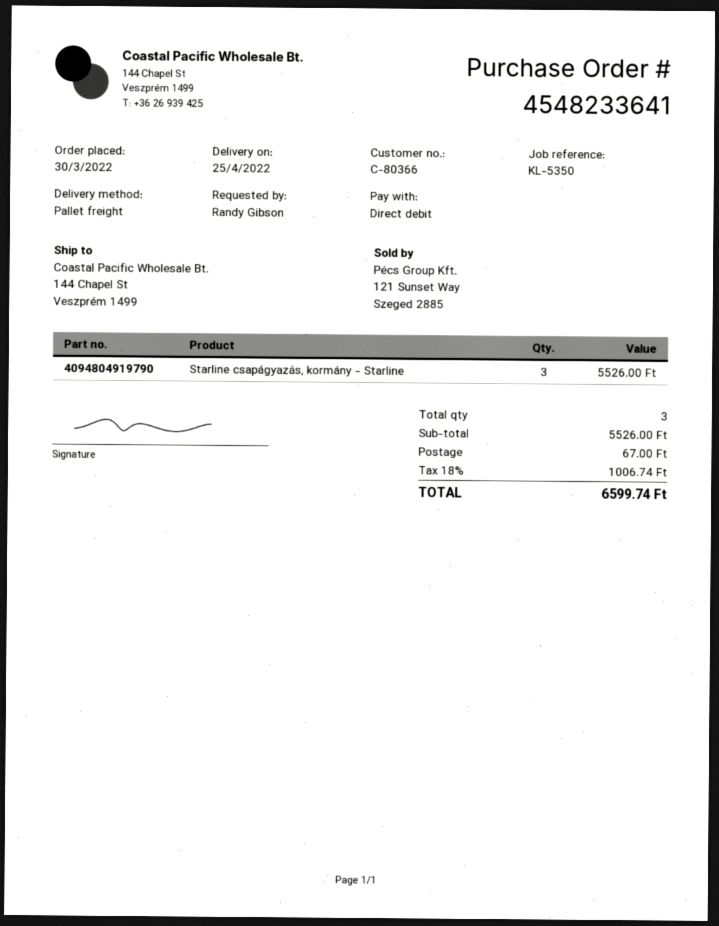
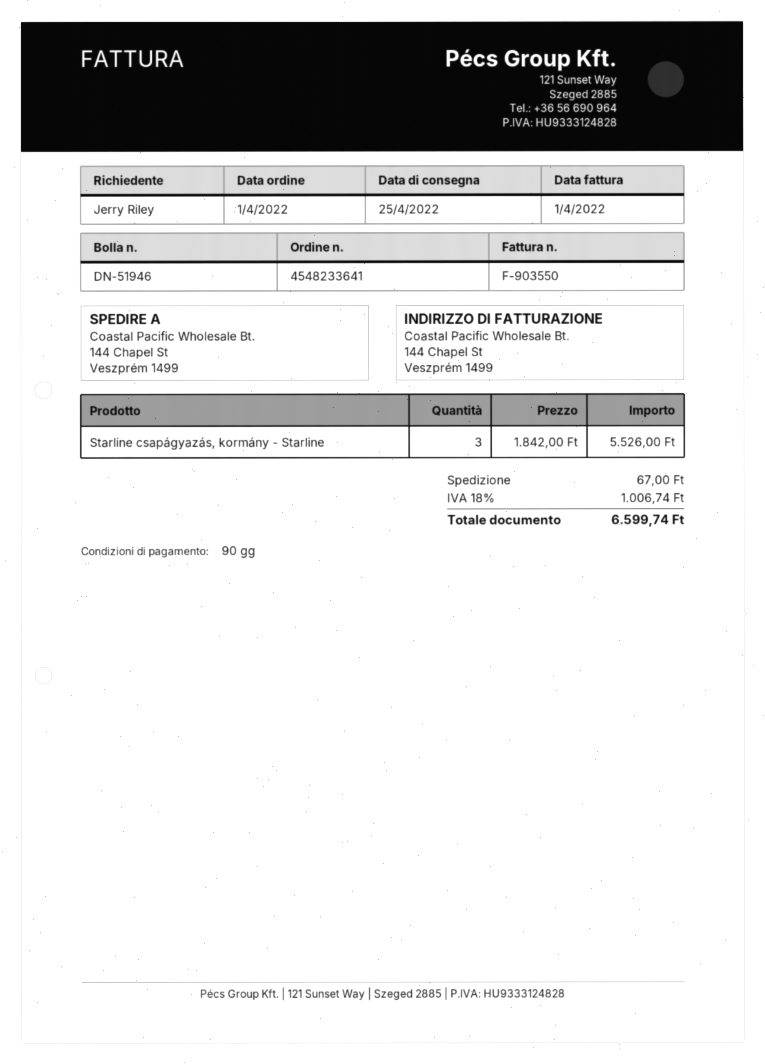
order date: 2022-03-30 -> 2022-04-01
ordered by: Randy Gibson -> Jerry Riley

